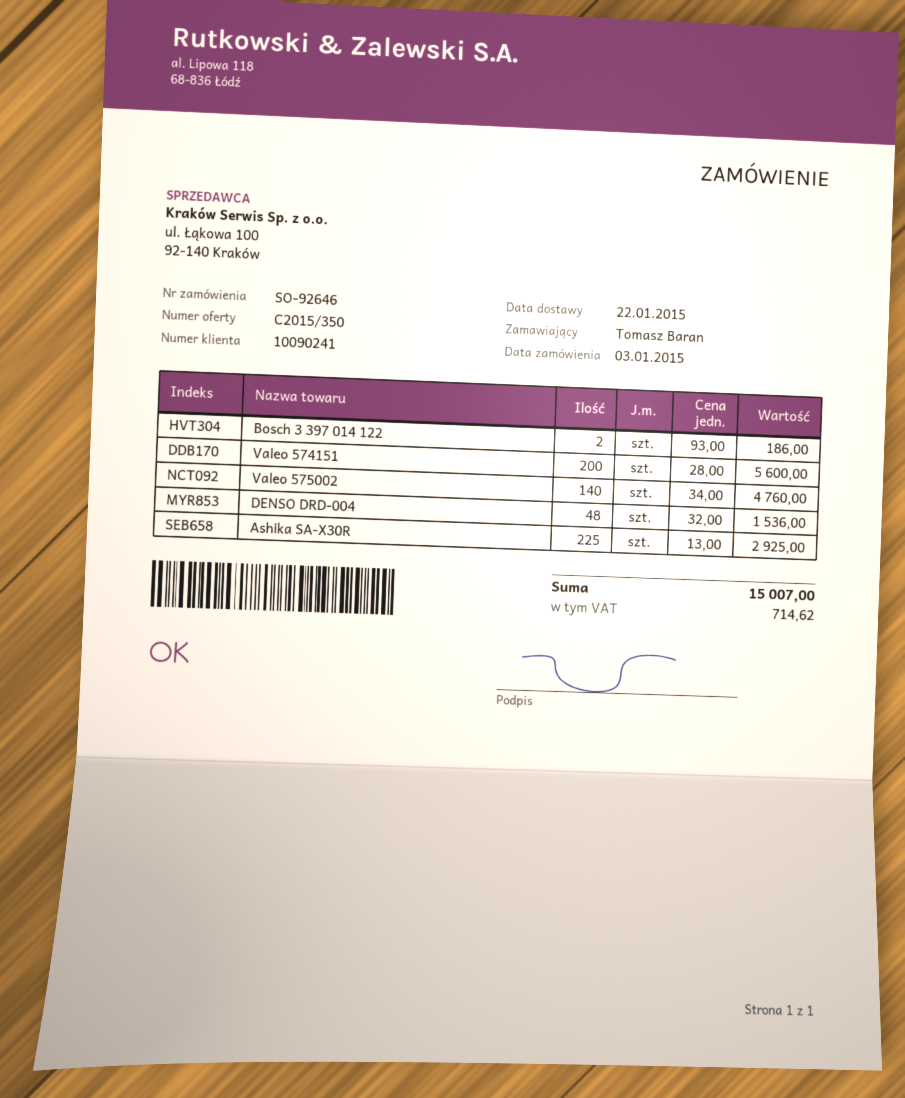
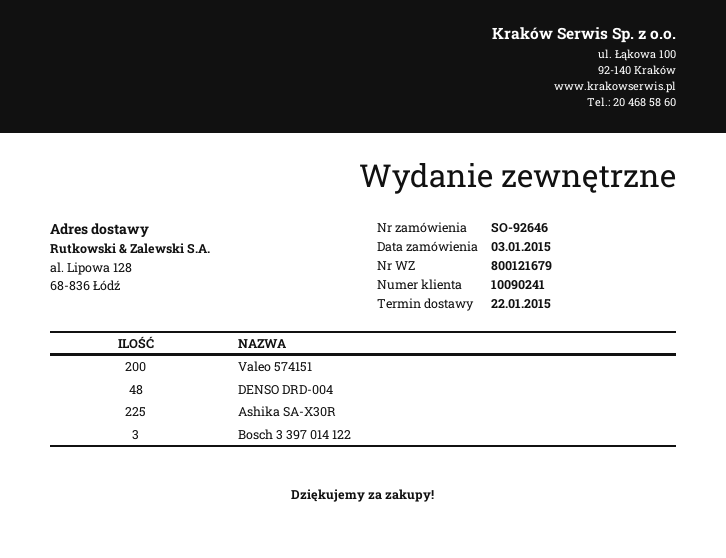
Bosch 3 397 014 122: 2 -> 3
Valeo 575002: 140 -> none

